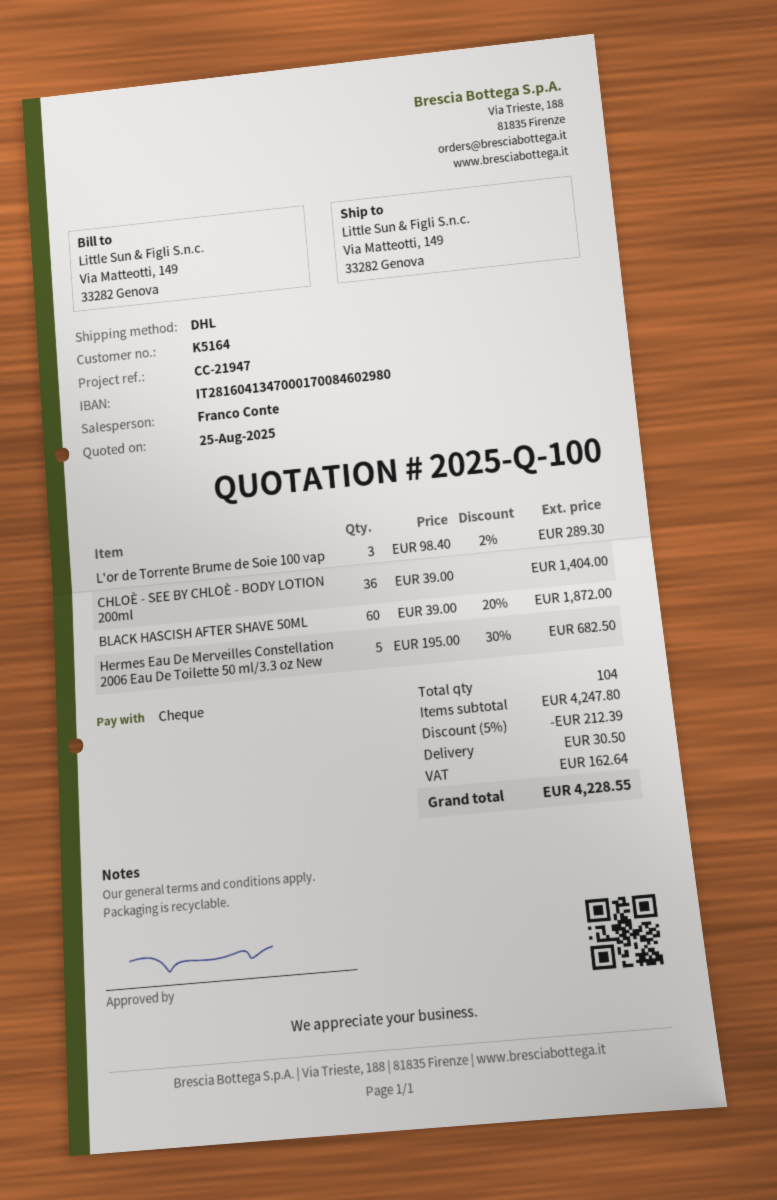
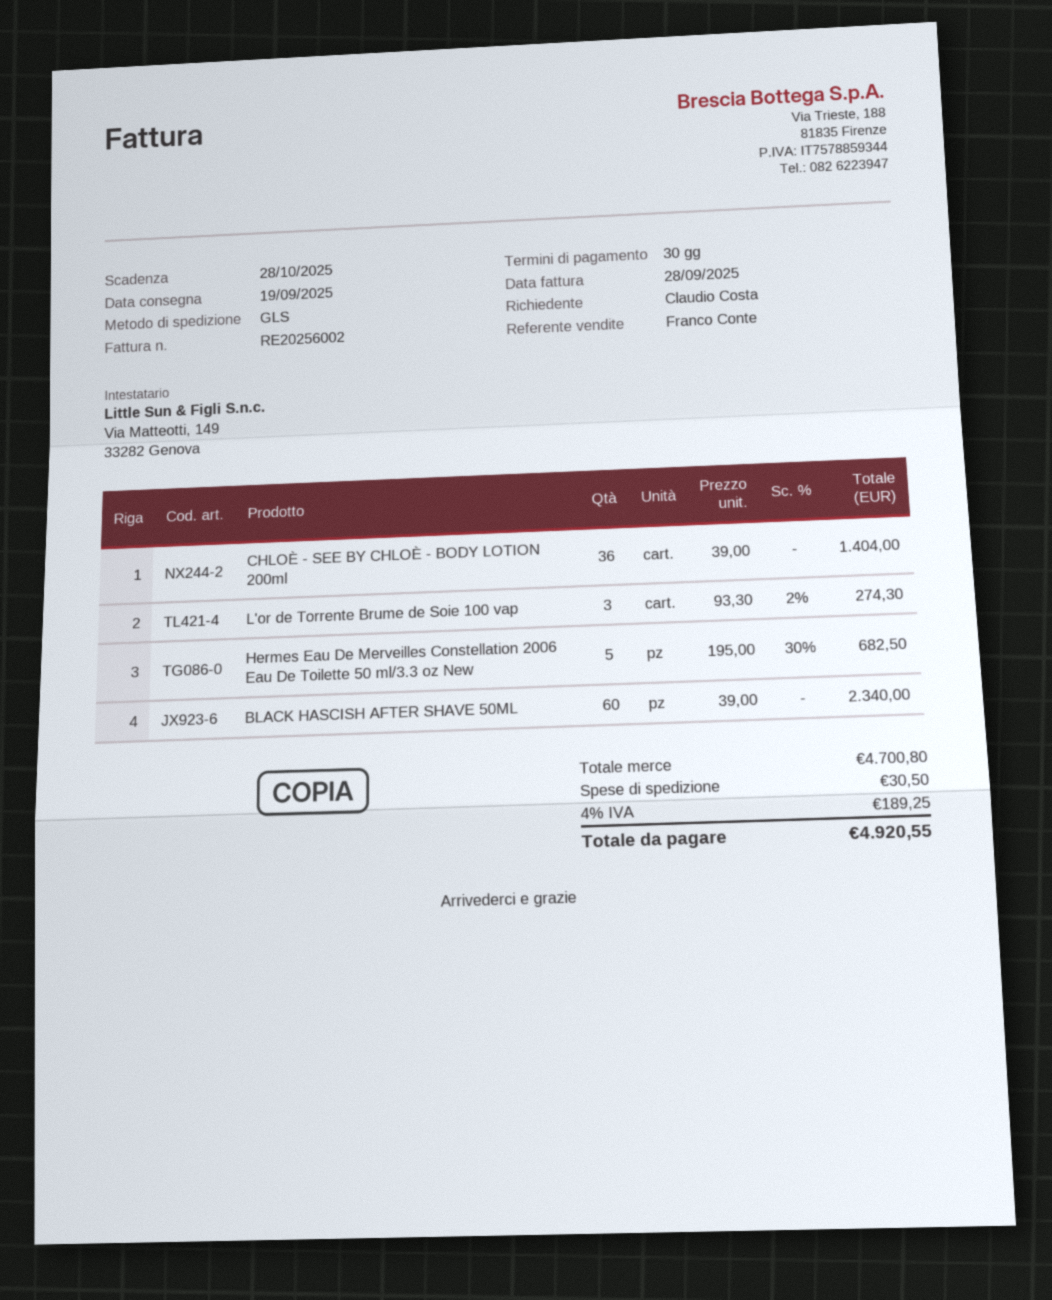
shipping method: DHL -> GLS
L'or de Torrente Brume de Soie 100 vap: 3 x 98.40 - 2% = 289.30 -> 3 x 93.30 - 2% = 274.30
BLACK HASCISH AFTER SHAVE 50ML: 60 x 39.00 - 20% = 1872.00 -> 60 x 39.00 = 2340.00
subtotal: 4247.80 -> 4700.80
discount: 5% = 212.39 -> none
tax: 162.64 -> 189.25
total: 4228.55 -> 4920.55

